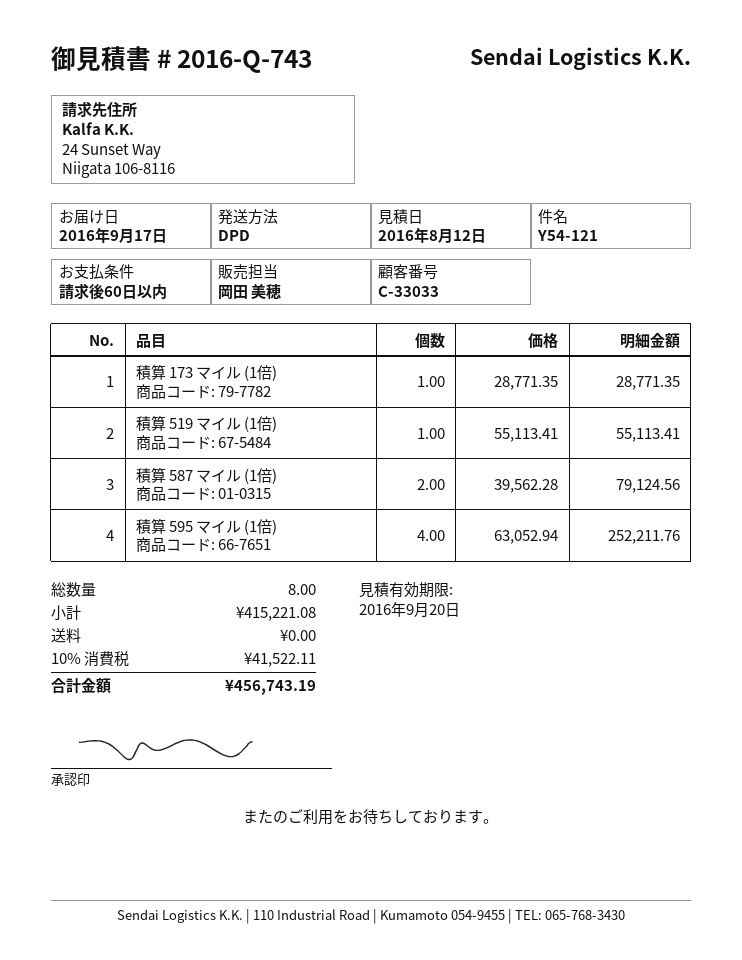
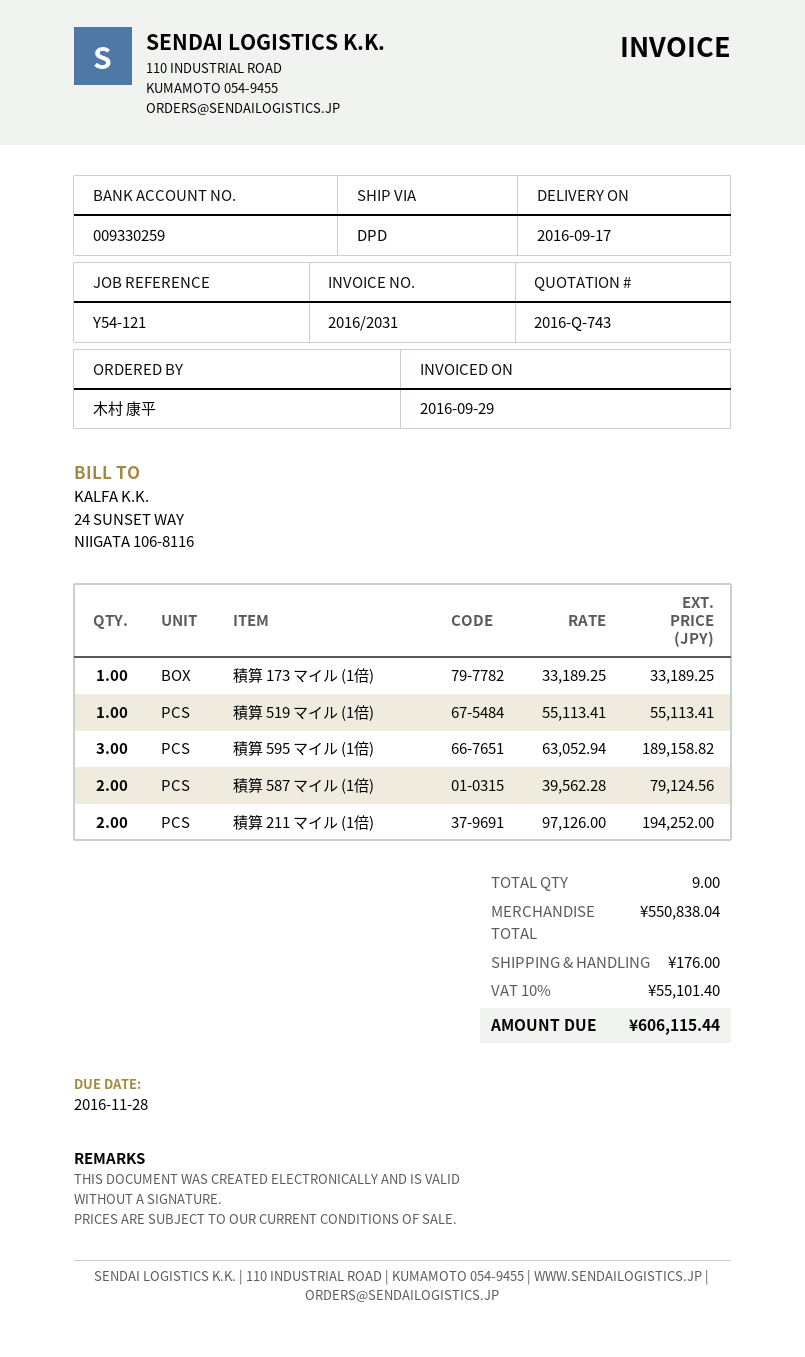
積算 173 マイル (1倍): 1 x 28771.35 = 28771.35 -> 1 x 33189.25 = 33189.25
積算 595 マイル (1倍): 4 x 63052.94 = 252211.76 -> 3 x 63052.94 = 189158.82
積算 211 マイル (1倍): none -> 2 x 97126.00 = 194252.00
total quantity: 8 -> 9
subtotal: 415221.08 -> 550838.04
shipping: 0.00 -> 176.00
tax: 10% = 41522.11 -> 10% = 55101.40
total: 456743.19 -> 606115.44

